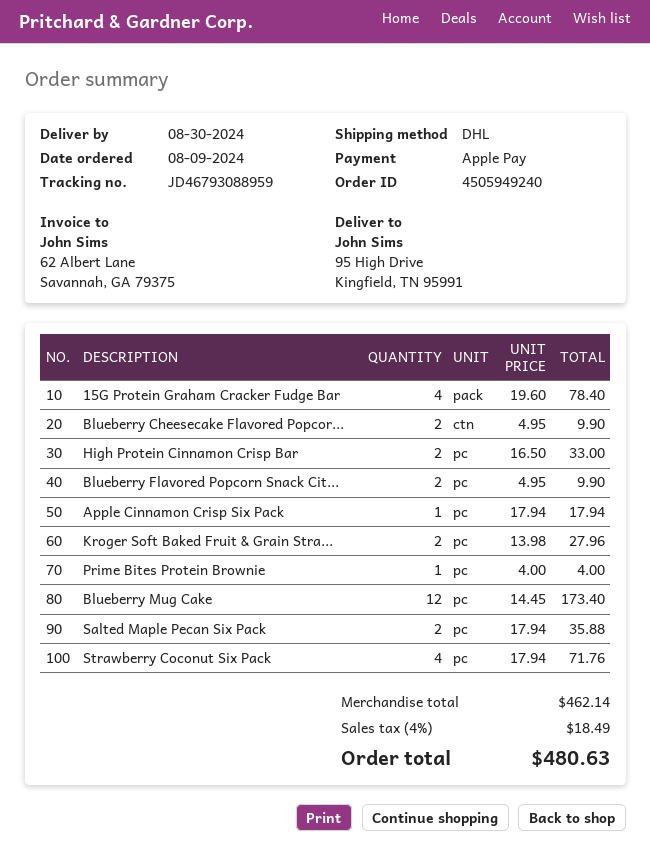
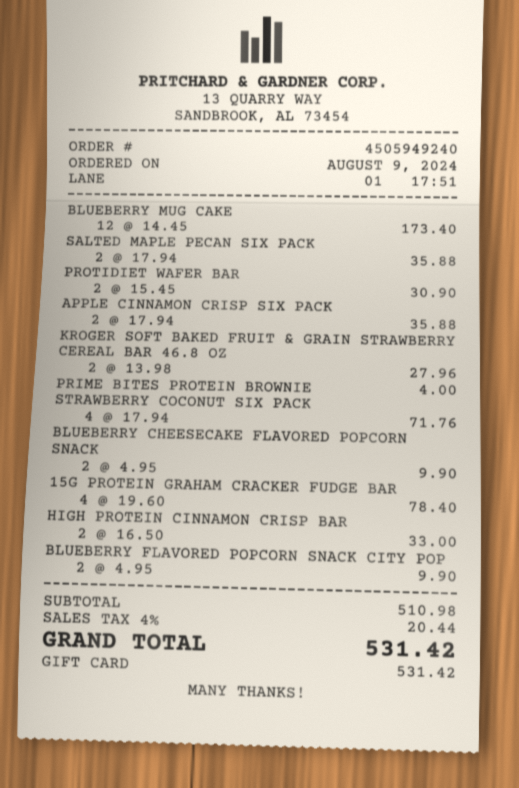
payment method: Apple Pay -> gift card
Apple Cinnamon Crisp Six Pack: 1 x 17.94 = 17.94 -> 2 x 17.94 = 35.88
PROTIDIET WAFER BAR: none -> 2 x 15.45 = 30.90
subtotal: 462.14 -> 510.98
tax: 4% = 18.49 -> 4% = 20.44
total: 480.63 -> 531.42

